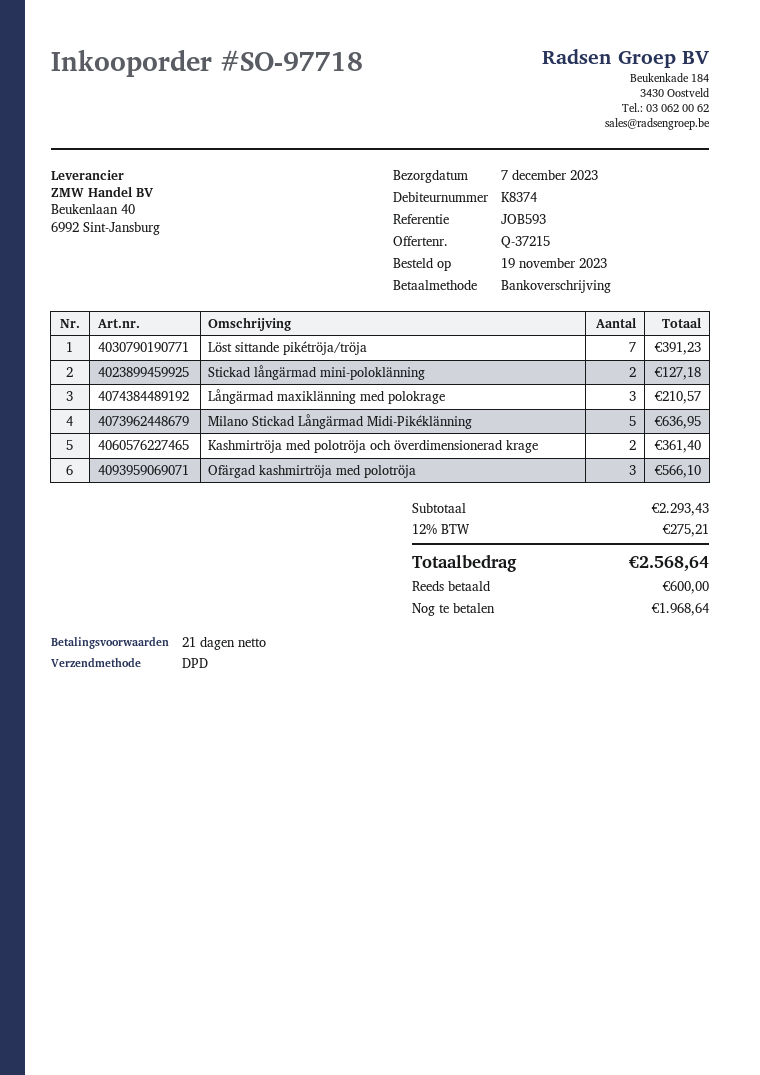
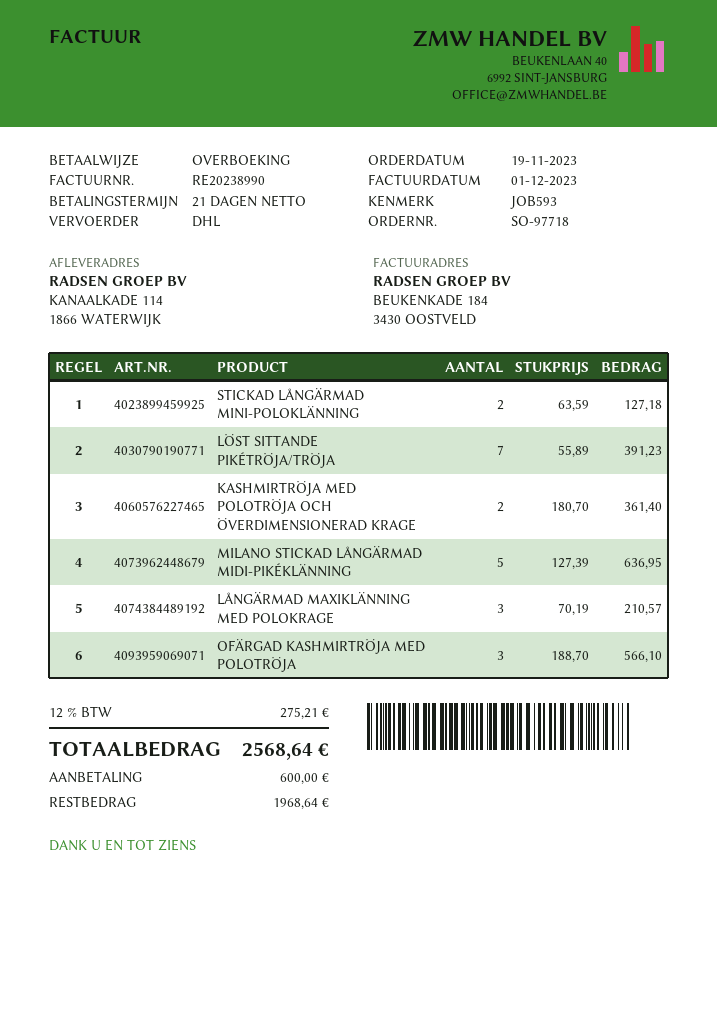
shipping method: DPD -> DHL

